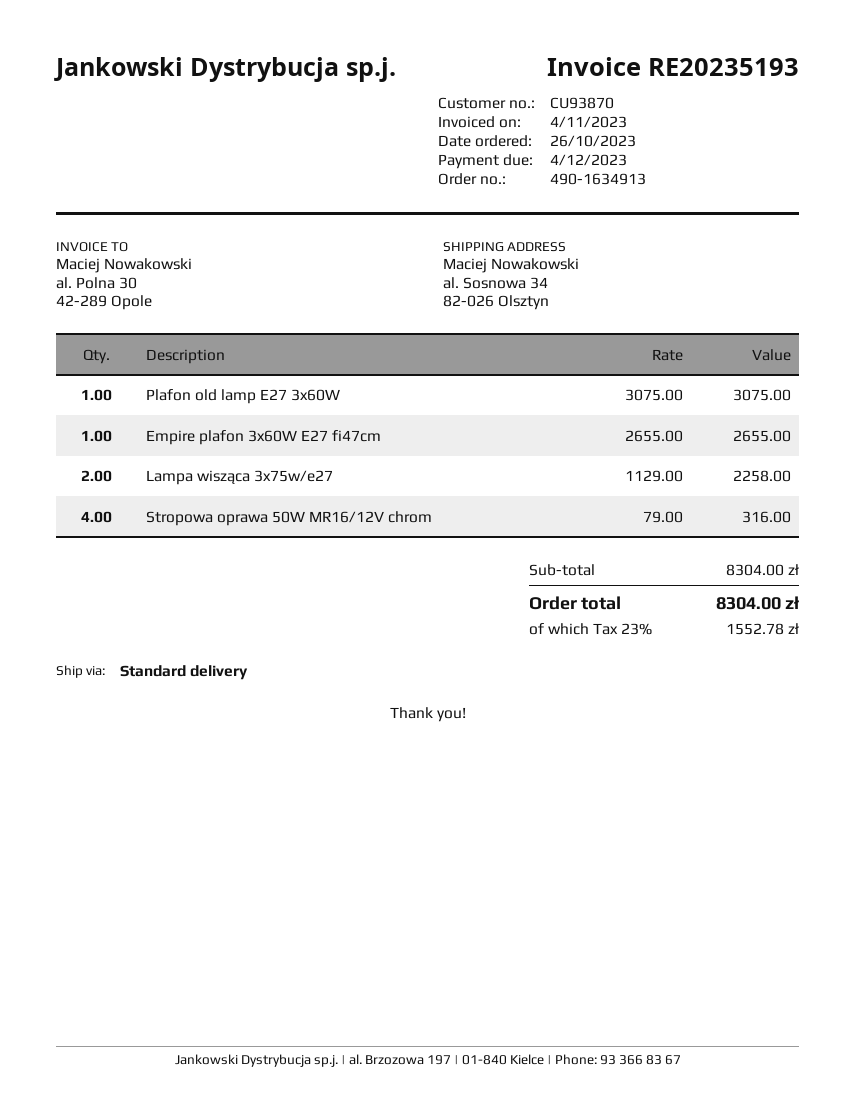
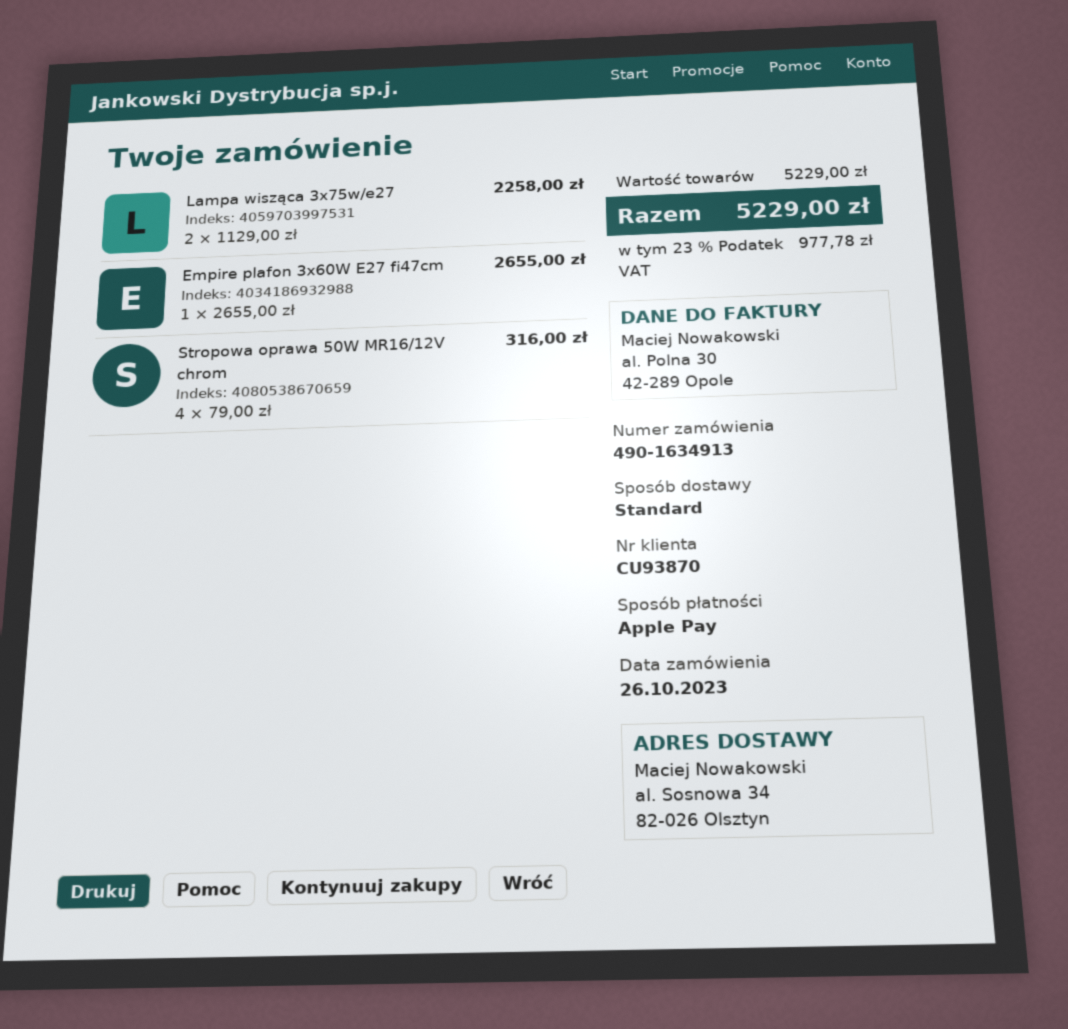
Plafon old lamp E27 3x60W: 1 x 3075.00 = 3075.00 -> none
subtotal: 8304.00 -> 5229.00
tax: 23% = 1552.78 -> 23% = 977.78
total: 8304.00 -> 5229.00

